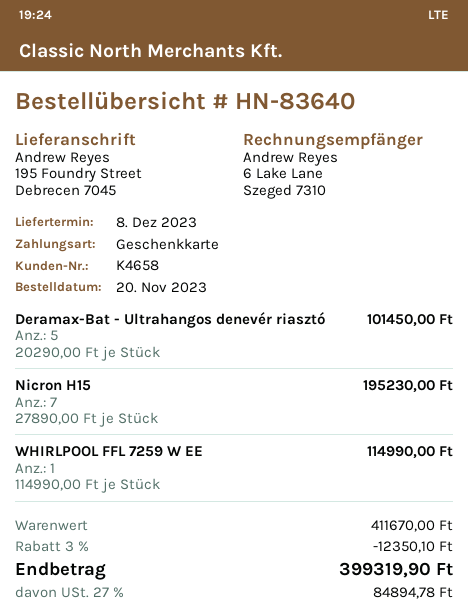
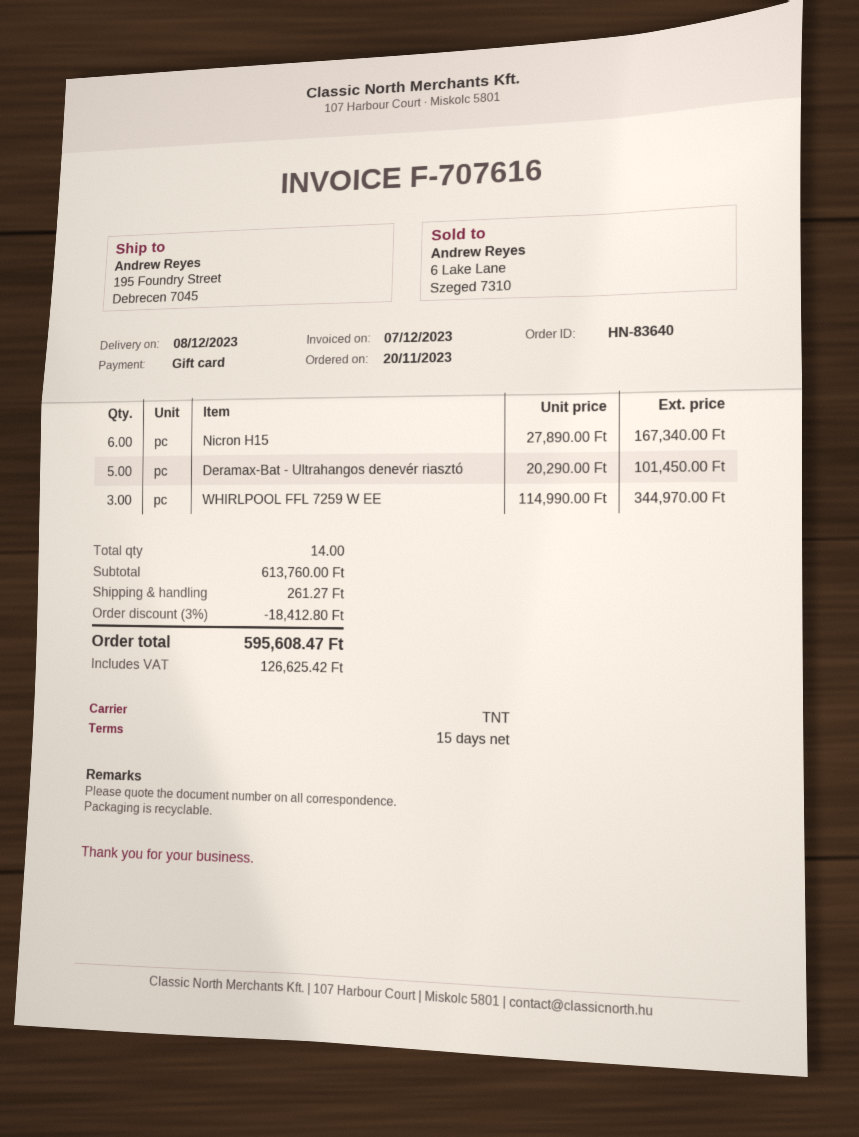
Nicron H15: 7 x 27890.00 = 195230.00 -> 6 x 27890.00 = 167340.00
WHIRLPOOL FFL 7259 W EE: 1 x 114990.00 = 114990.00 -> 3 x 114990.00 = 344970.00
subtotal: 411670.00 -> 613760.00
discount: 3% = 12350.10 -> 3% = 18412.80
shipping: none -> 261.27
tax: 84894.78 -> 126625.42
total: 399319.90 -> 595608.47

